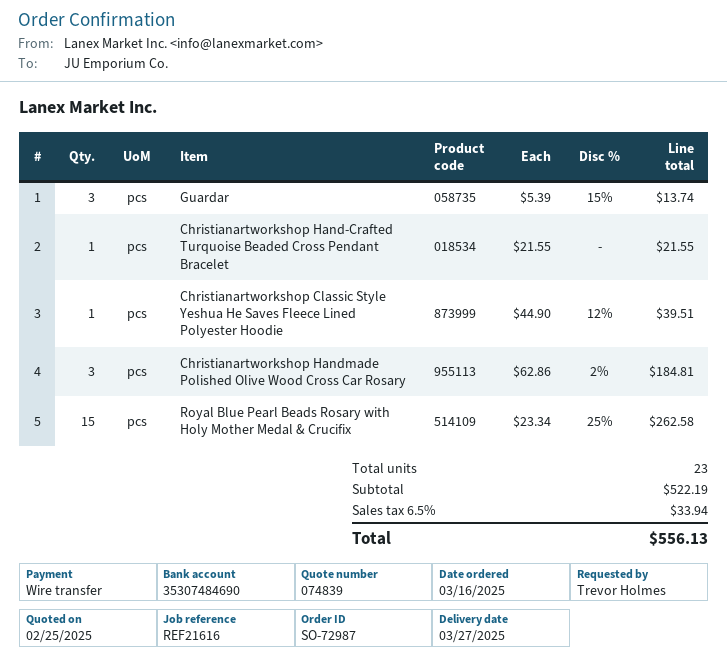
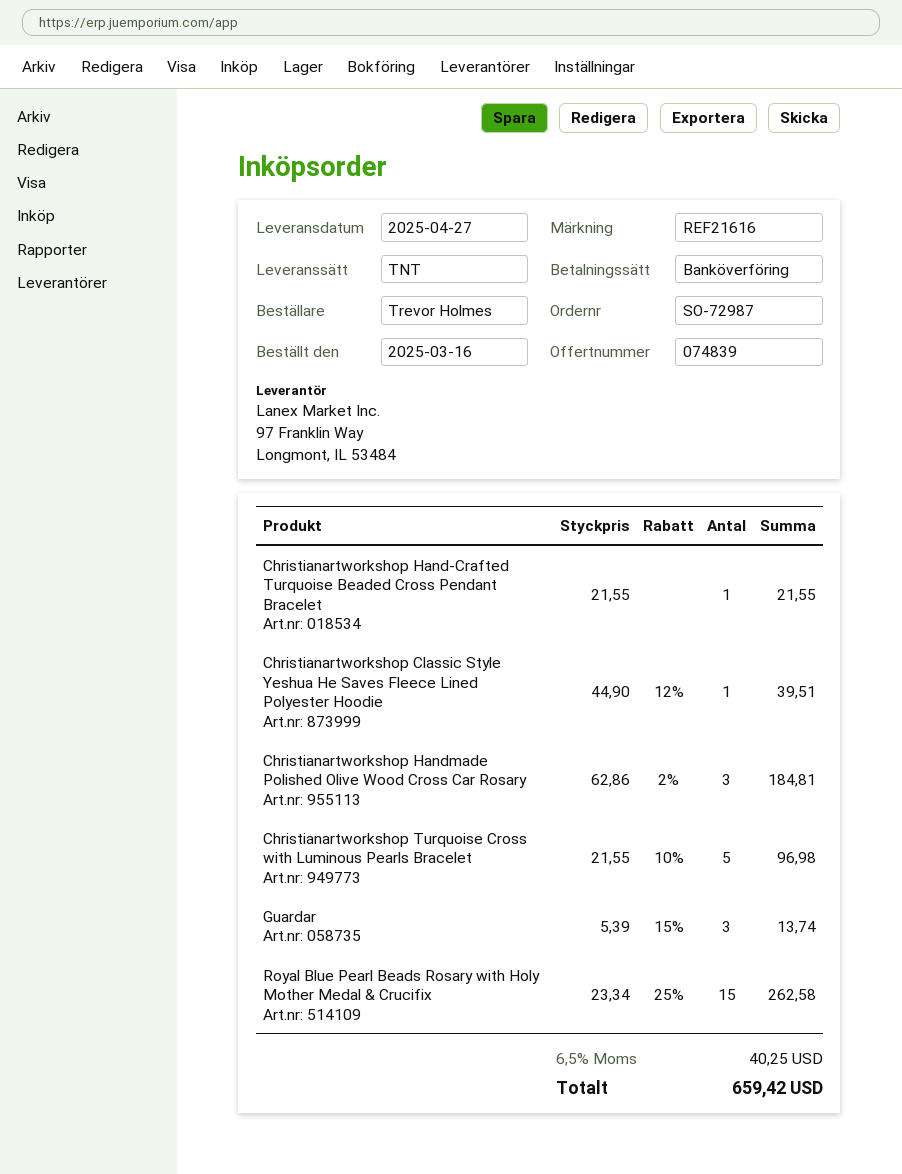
delivery date: 2025-03-27 -> 2025-04-27
Christianartworkshop Turquoise Cross with Luminous Pearls Bracelet: none -> 5 x 21.55 - 10% = 96.98
tax: 6.5% = 33.94 -> 6.5% = 40.25
total: 556.13 -> 659.42

